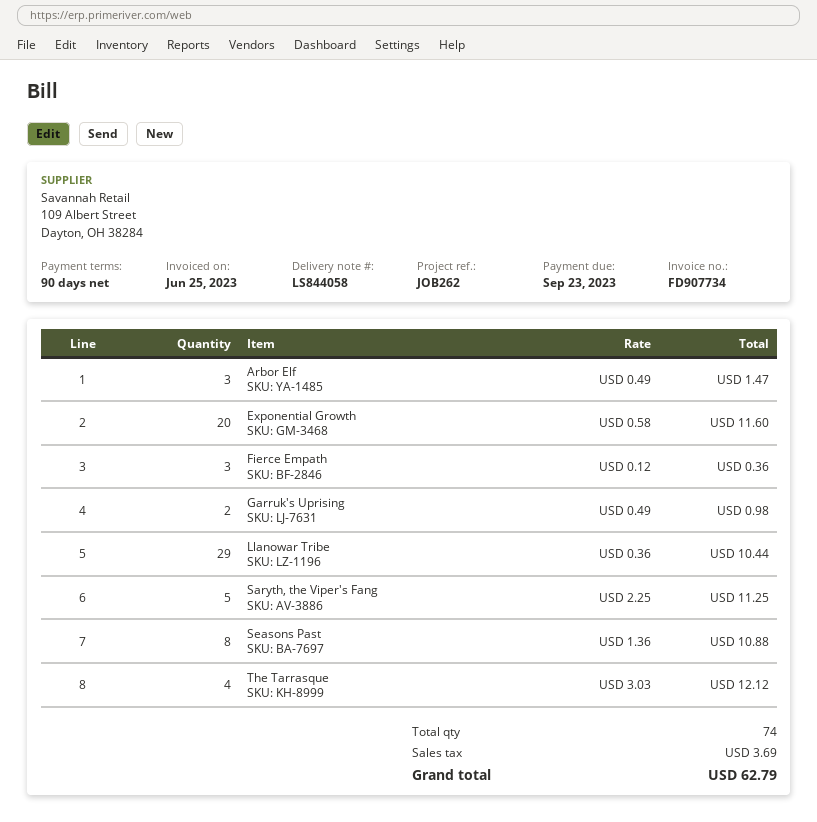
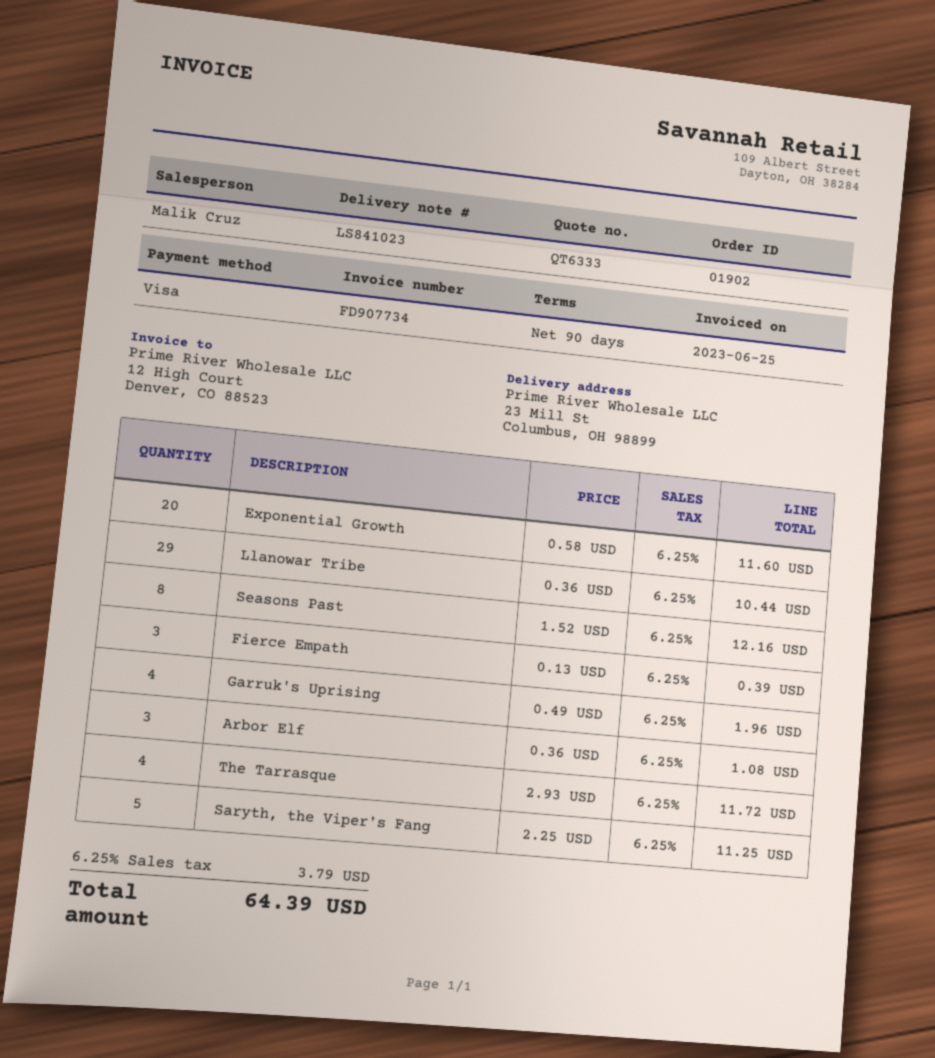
delivery note number: LS844058 -> LS841023
Arbor Elf: 3 x 0.49 = 1.47 -> 3 x 0.36 = 1.08
Fierce Empath: 3 x 0.12 = 0.36 -> 3 x 0.13 = 0.39
Garruk's Uprising: 2 x 0.49 = 0.98 -> 4 x 0.49 = 1.96
Seasons Past: 8 x 1.36 = 10.88 -> 8 x 1.52 = 12.16
The Tarrasque: 4 x 3.03 = 12.12 -> 4 x 2.93 = 11.72
tax: 3.69 -> 3.79
total: 62.79 -> 64.39

